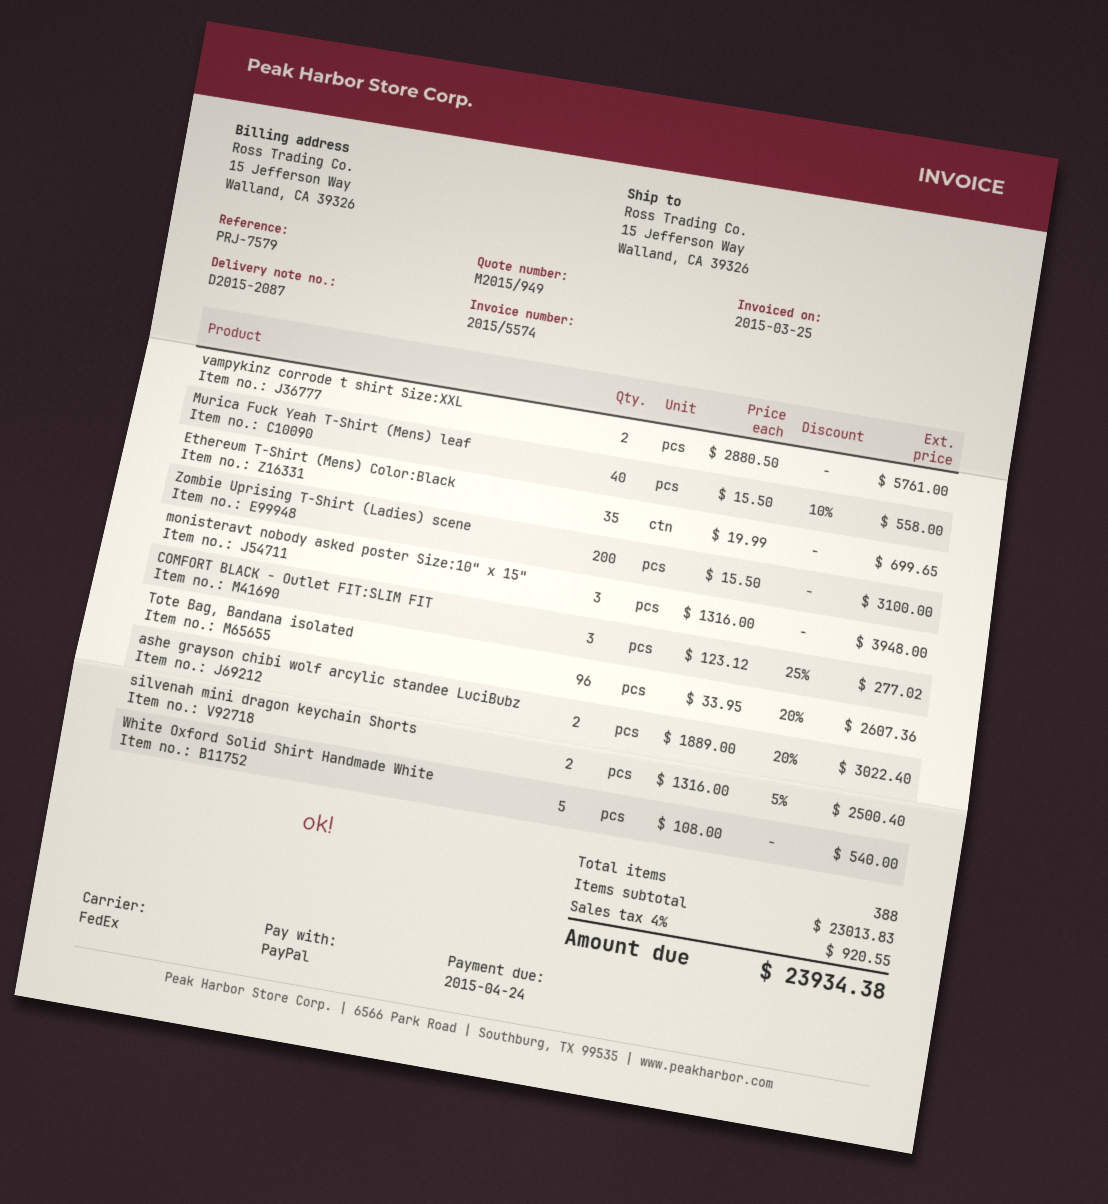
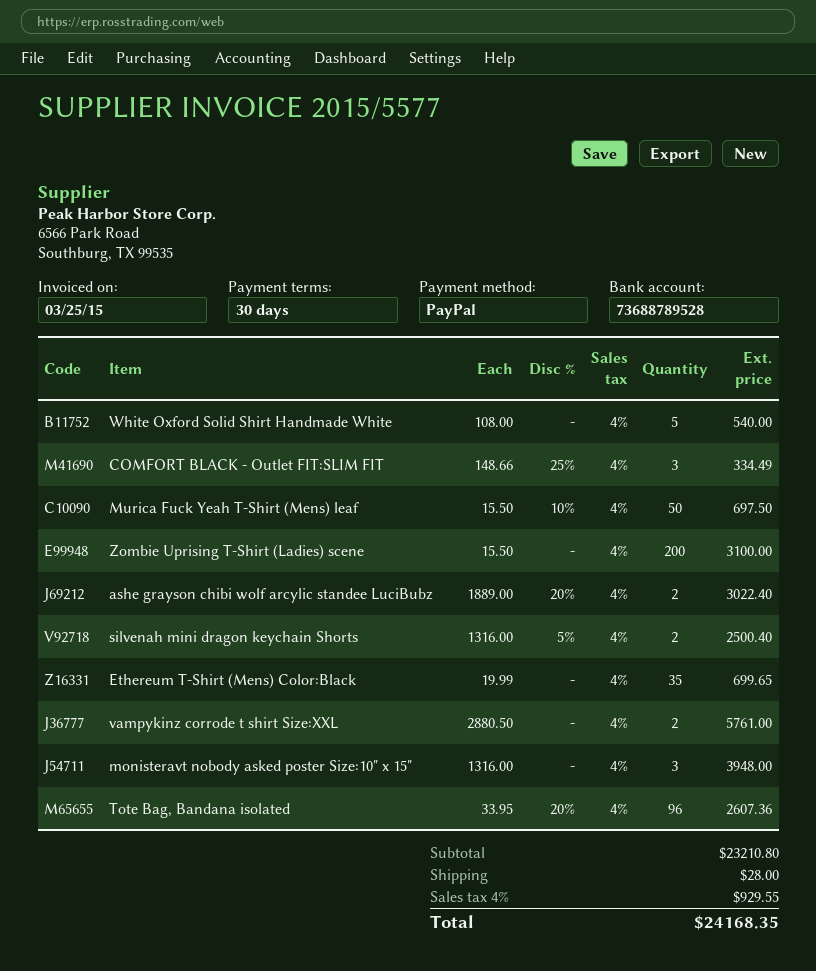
invoice number: 2015/5574 -> 2015/5577
Murica Fuck Yeah T-Shirt (Mens) leaf: 40 x 15.50 - 10% = 558.00 -> 50 x 15.50 - 10% = 697.50
COMFORT BLACK - Outlet FIT:SLIM FIT: 3 x 123.12 - 25% = 277.02 -> 3 x 148.66 - 25% = 334.49
subtotal: 23013.83 -> 23210.80
shipping: none -> 28.00
tax: 4% = 920.55 -> 4% = 929.55
total: 23934.38 -> 24168.35

